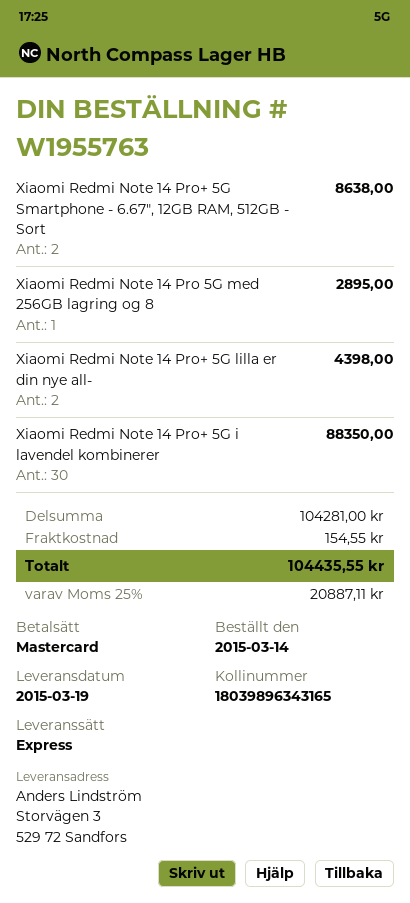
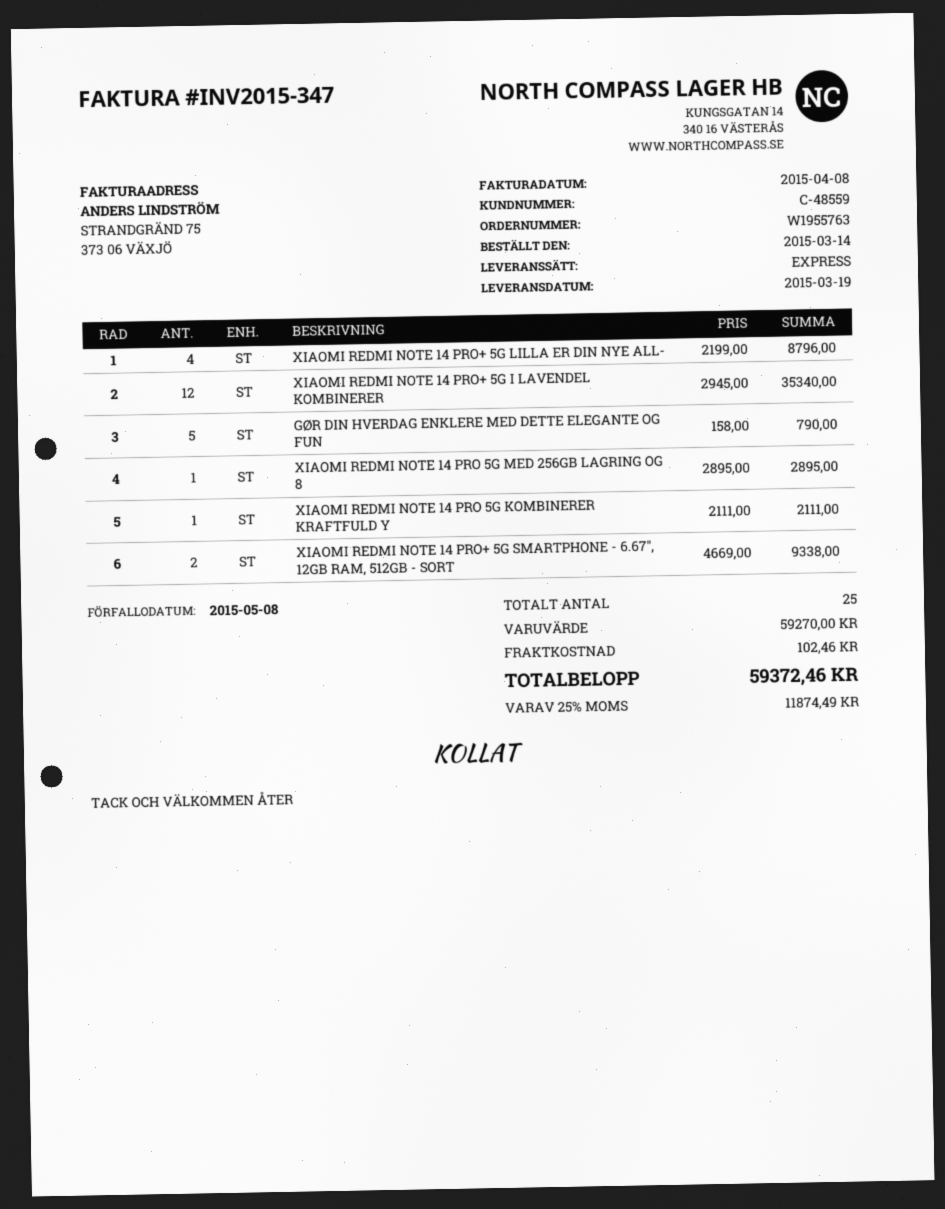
Xiaomi Redmi Note 14 Pro+ 5G Smartphone - 6.67", 12GB RAM, 512GB - Sort: 2 for 8638.00 -> 2 for 9338.00
Xiaomi Redmi Note 14 Pro+ 5G lilla er din nye all-: 2 for 4398.00 -> 4 for 8796.00
Xiaomi Redmi Note 14 Pro+ 5G i lavendel kombinerer: 30 for 88350.00 -> 12 for 35340.00
GØR DIN HVERDAG ENKLERE MED DETTE ELEGANTE OG FUN: none -> 5 for 790.00
XIAOMI REDMI NOTE 14 PRO 5G KOMBINERER KRAFTFULD Y: none -> 1 for 2111.00
subtotal: 104281.00 -> 59270.00
shipping: 154.55 -> 102.46
tax: 25% = 20887.11 -> 25% = 11874.49
total: 104435.55 -> 59372.46

